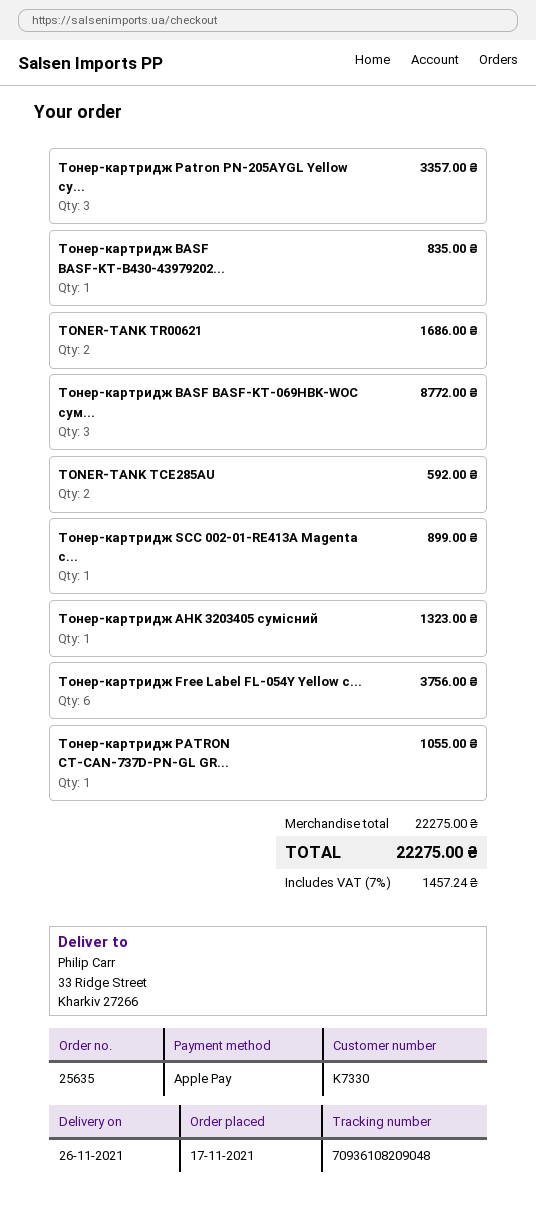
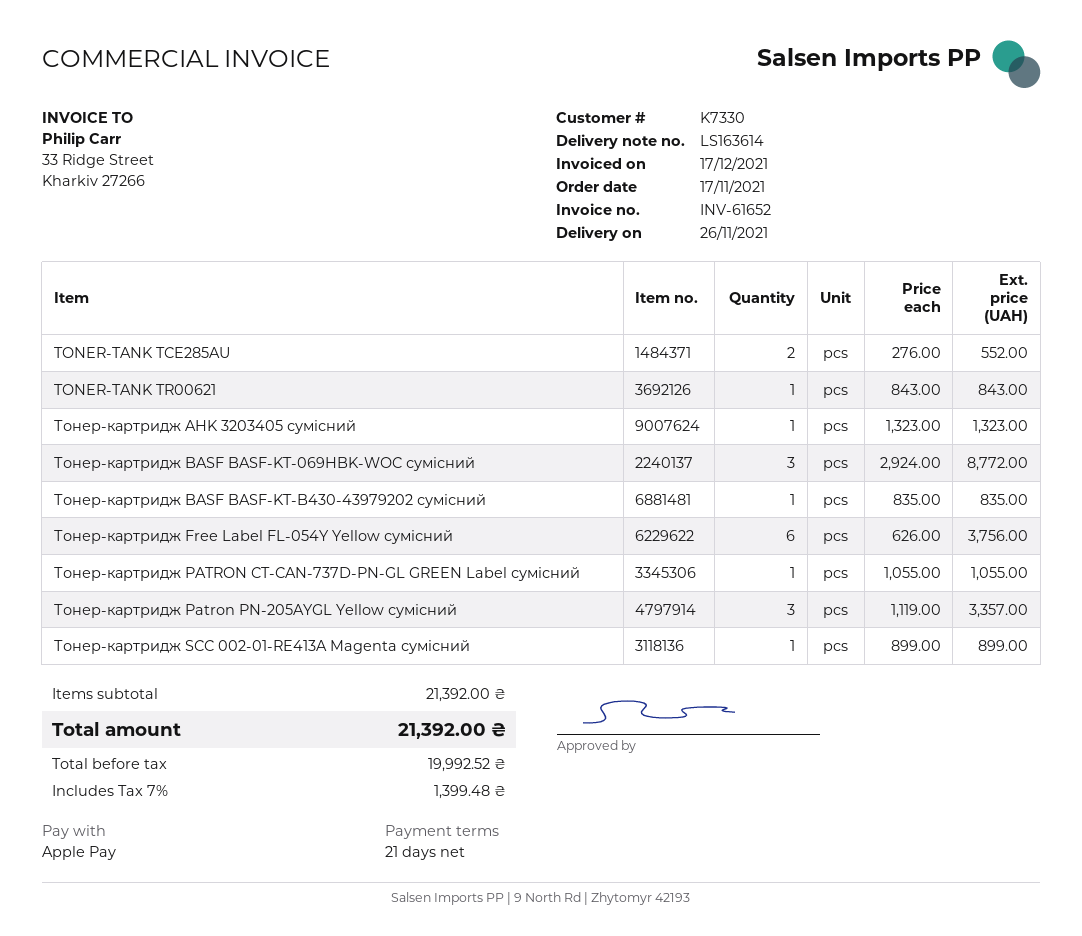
TONER-TANK TR00621: 2 for 1686.00 -> 1 for 843.00
TONER-TANK TCE285AU: 2 for 592.00 -> 2 for 552.00
subtotal: 22275.00 -> 21392.00
tax: 7% = 1457.24 -> 7% = 1399.48
total: 22275.00 -> 21392.00

